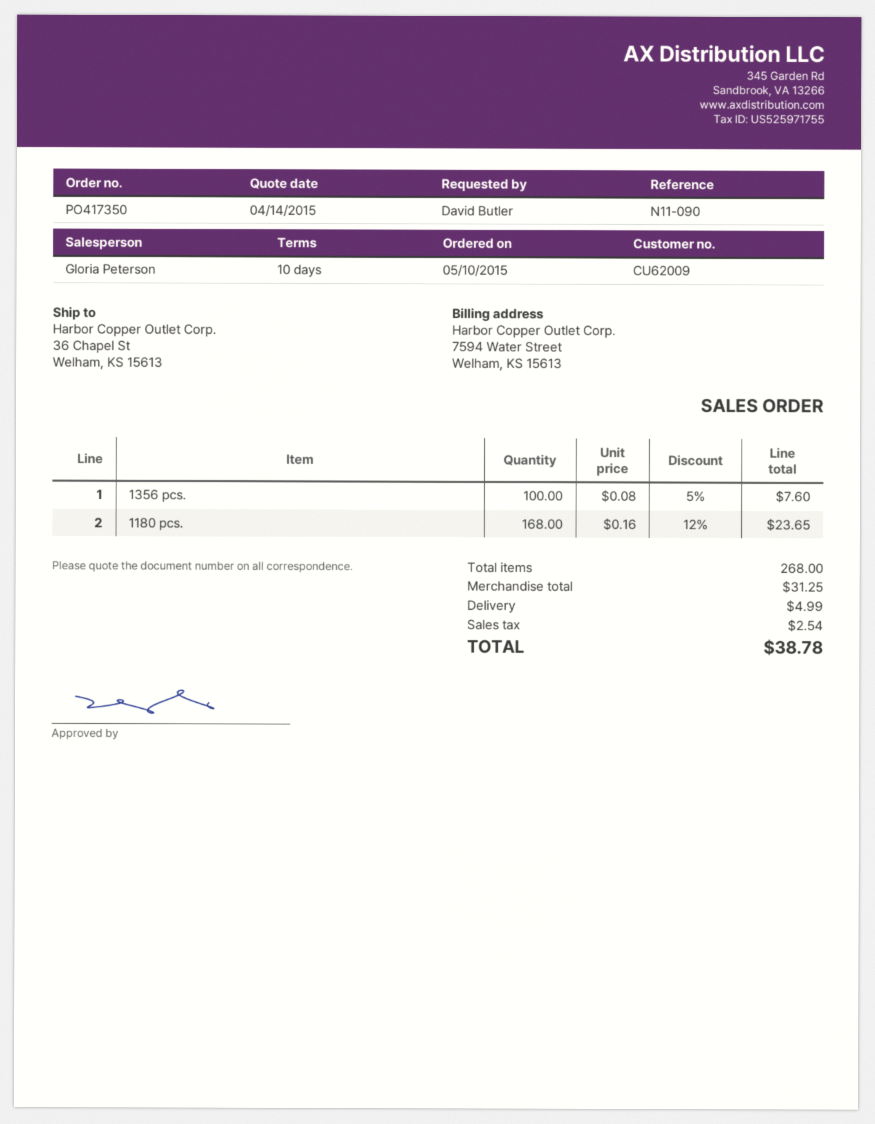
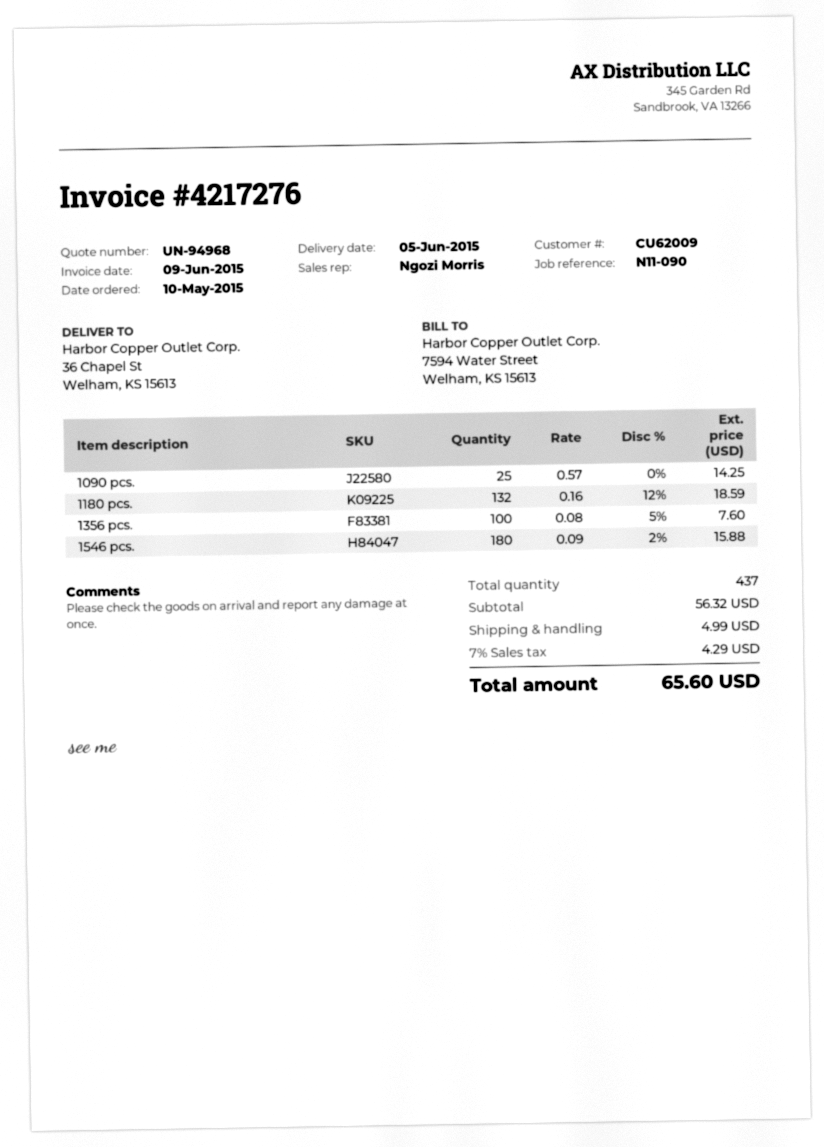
sales rep: Gloria Peterson -> Ngozi Morris
1180 pcs.: 168 x 0.16 - 12% = 23.65 -> 132 x 0.16 - 12% = 18.59
1090 pcs.: none -> 25 x 0.57 = 14.25
1546 pcs.: none -> 180 x 0.09 - 2% = 15.88
total quantity: 268 -> 437
subtotal: 31.25 -> 56.32
tax: 2.54 -> 4.29
total: 38.78 -> 65.60

